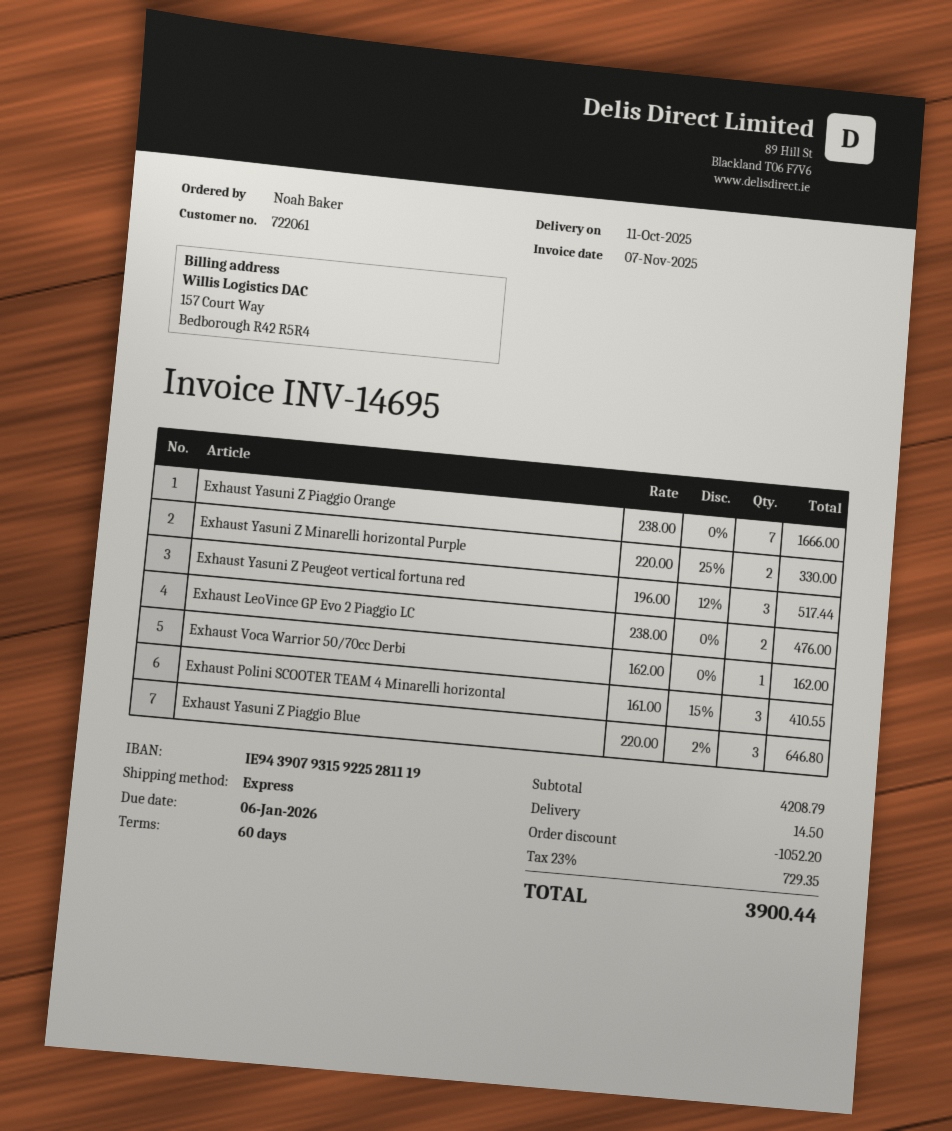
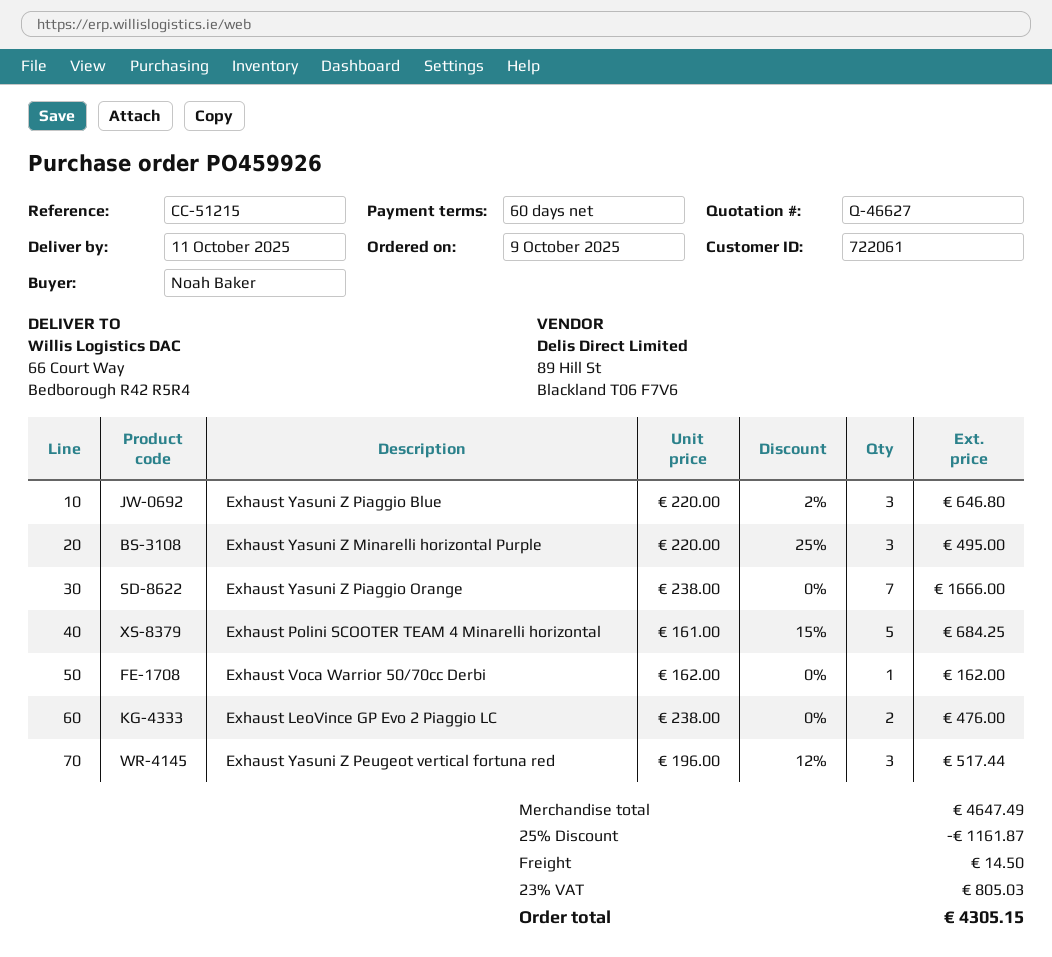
Exhaust Yasuni Z Minarelli horizontal Purple: 2 x 220.00 - 25% = 330.00 -> 3 x 220.00 - 25% = 495.00
Exhaust Polini SCOOTER TEAM 4 Minarelli horizontal: 3 x 161.00 - 15% = 410.55 -> 5 x 161.00 - 15% = 684.25
subtotal: 4208.79 -> 4647.49
discount: 1052.20 -> 1161.87
tax: 23% = 729.35 -> 23% = 805.03
total: 3900.44 -> 4305.15

